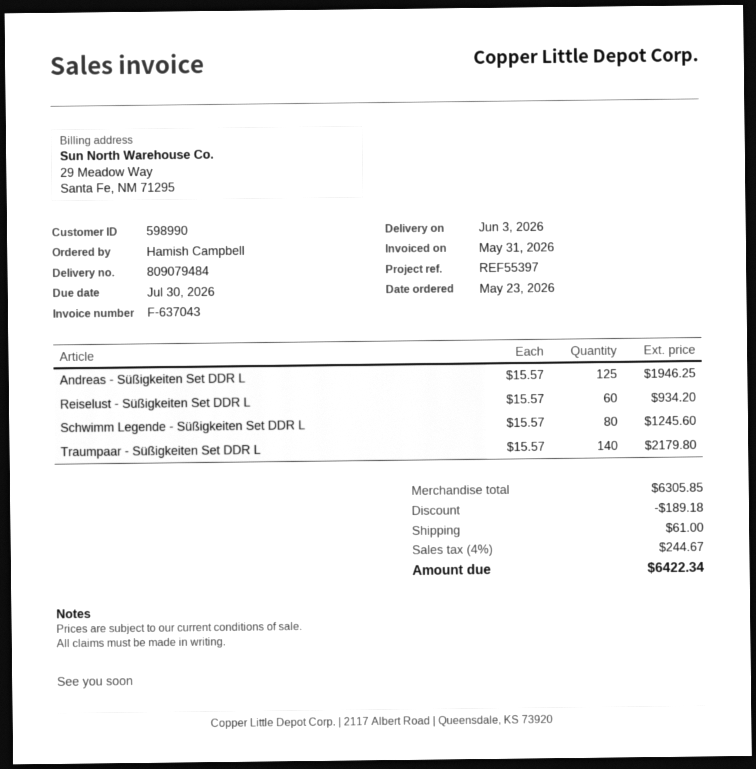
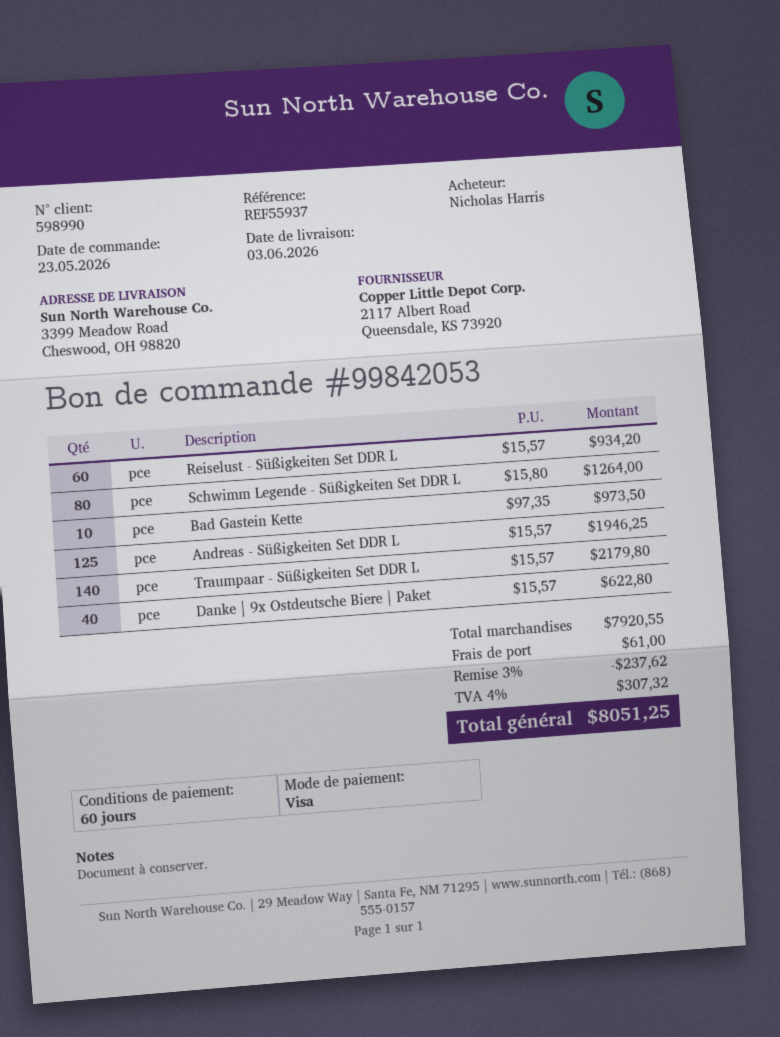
reference: REF55397 -> REF55937
ordered by: Hamish Campbell -> Nicholas Harris
Schwimm Legende - Süßigkeiten Set DDR L: 80 x 15.57 = 1245.60 -> 80 x 15.80 = 1264.00
Bad Gastein Kette: none -> 10 x 97.35 = 973.50
Danke | 9x Ostdeutsche Biere | Paket: none -> 40 x 15.57 = 622.80
subtotal: 6305.85 -> 7920.55
discount: 189.18 -> 237.62
tax: 4% = 244.67 -> 4% = 307.32
total: 6422.34 -> 8051.25

